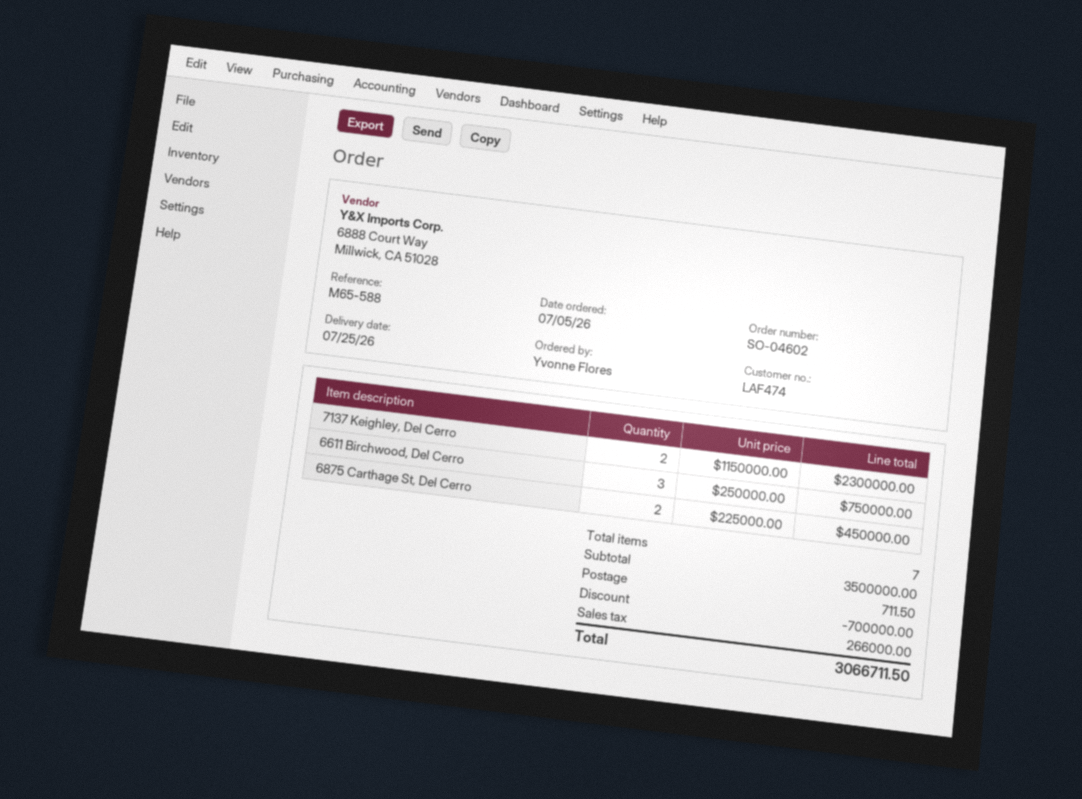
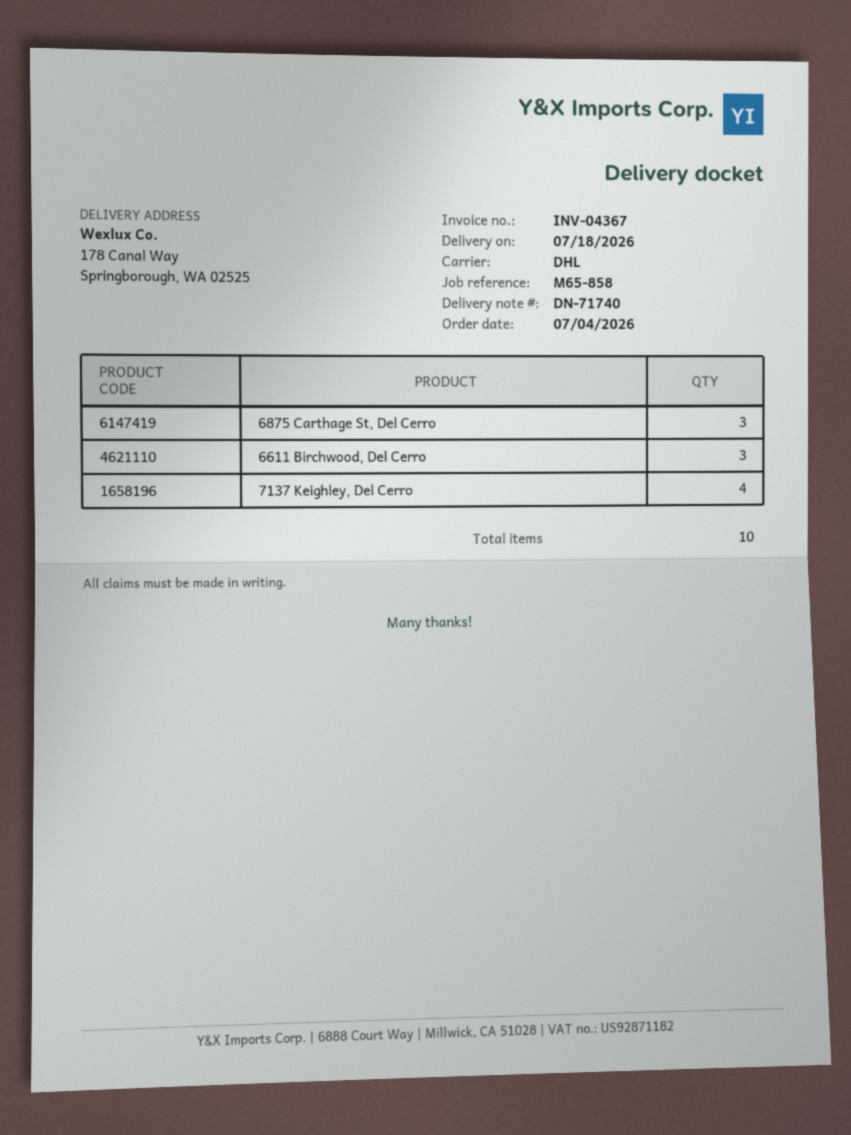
order date: 2026-07-05 -> 2026-07-04
delivery date: 2026-07-25 -> 2026-07-18
reference: M65-588 -> M65-858
7137 Keighley, Del Cerro: 2 -> 4
6875 Carthage St, Del Cerro: 2 -> 3
total quantity: 7 -> 10

